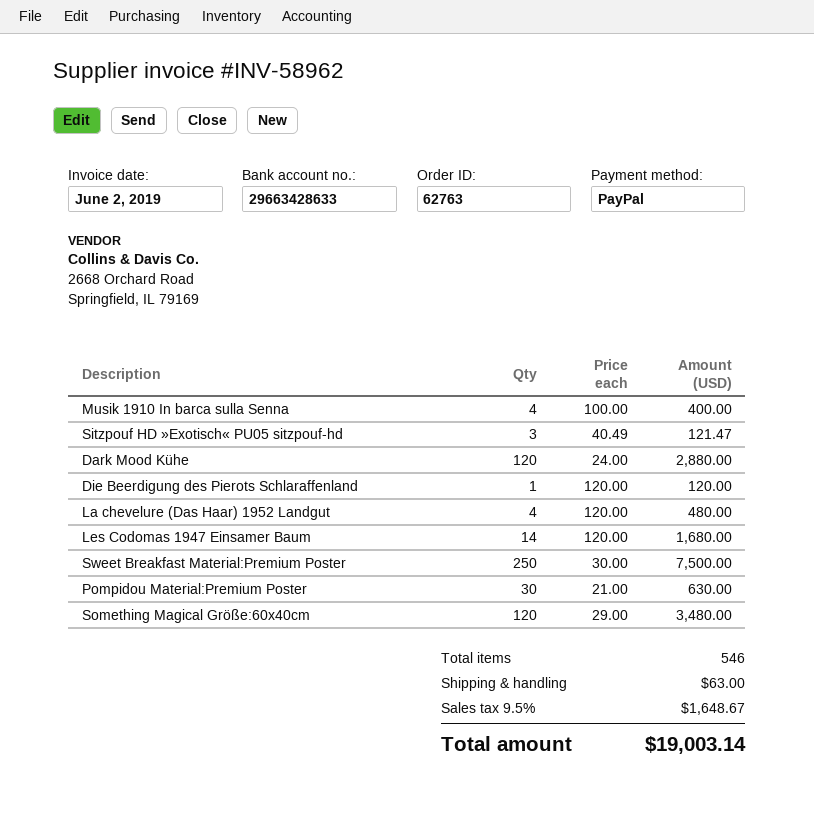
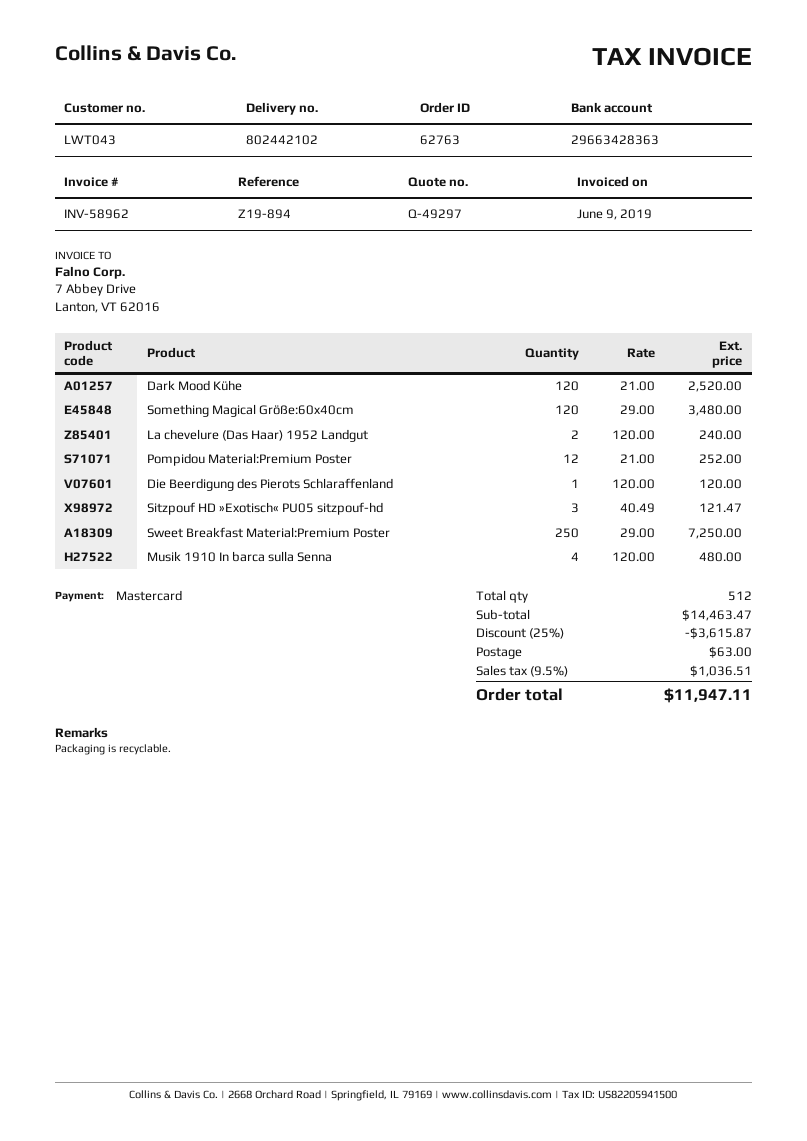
invoice date: 2019-06-02 -> 2019-06-09
payment method: PayPal -> Mastercard
bank account: 29663428633 -> 29663428363
Musik 1910 In barca sulla Senna: 4 x 100.00 = 400.00 -> 4 x 120.00 = 480.00
Dark Mood Kühe: 120 x 24.00 = 2880.00 -> 120 x 21.00 = 2520.00
La chevelure (Das Haar) 1952 Landgut: 4 x 120.00 = 480.00 -> 2 x 120.00 = 240.00
Les Codomas 1947 Einsamer Baum: 14 x 120.00 = 1680.00 -> none
Sweet Breakfast Material:Premium Poster: 250 x 30.00 = 7500.00 -> 250 x 29.00 = 7250.00
Pompidou Material:Premium Poster: 30 x 21.00 = 630.00 -> 12 x 21.00 = 252.00
total quantity: 546 -> 512
discount: none -> 25% = 3615.87
tax: 9.5% = 1648.67 -> 9.5% = 1036.51
total: 19003.14 -> 11947.11

